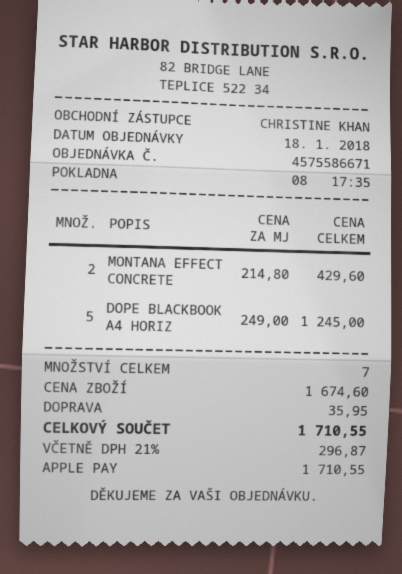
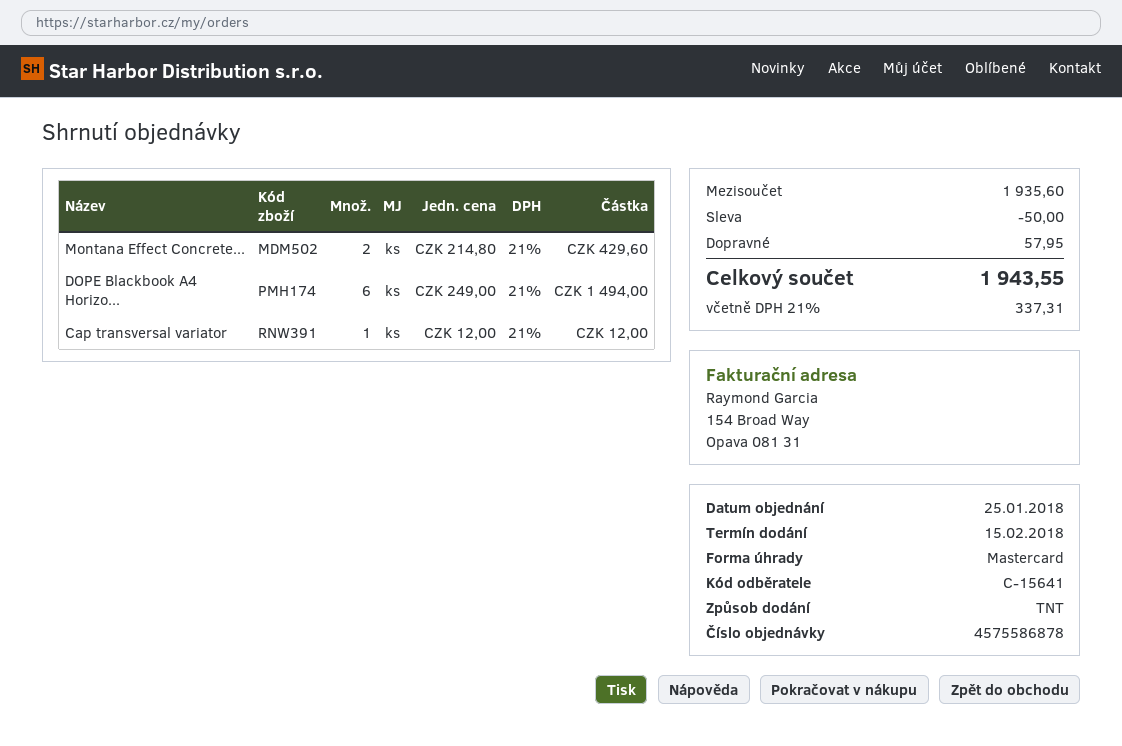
order number: 4575586671 -> 4575586878
order date: 2018-01-18 -> 2018-01-25
payment method: Apple Pay -> Mastercard
DOPE BLACKBOOK A4 HORIZ: 5 x 249.00 = 1245.00 -> 6 x 249.00 = 1494.00
Cap transversal variator: none -> 1 x 12.00 = 12.00
subtotal: 1674.60 -> 1935.60
discount: none -> 50.00
shipping: 35.95 -> 57.95
tax: 21% = 296.87 -> 21% = 337.31
total: 1710.55 -> 1943.55

